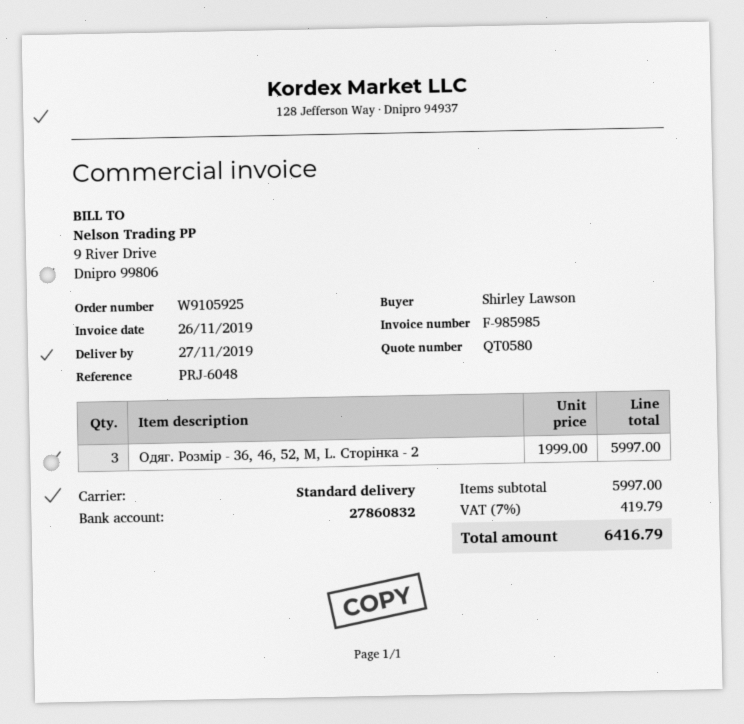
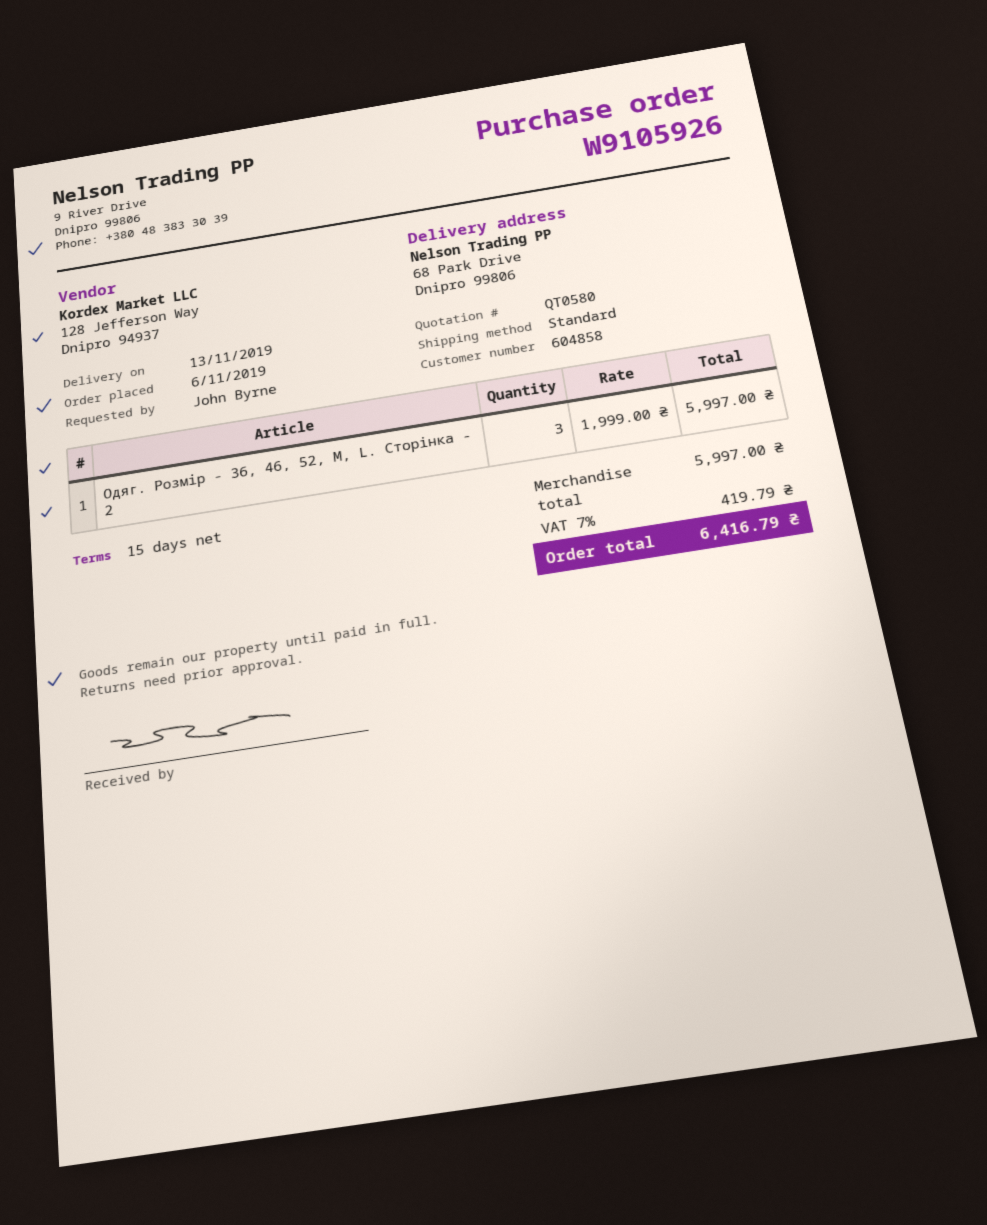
order number: W9105925 -> W9105926
delivery date: 2019-11-27 -> 2019-11-13
ordered by: Shirley Lawson -> John Byrne

